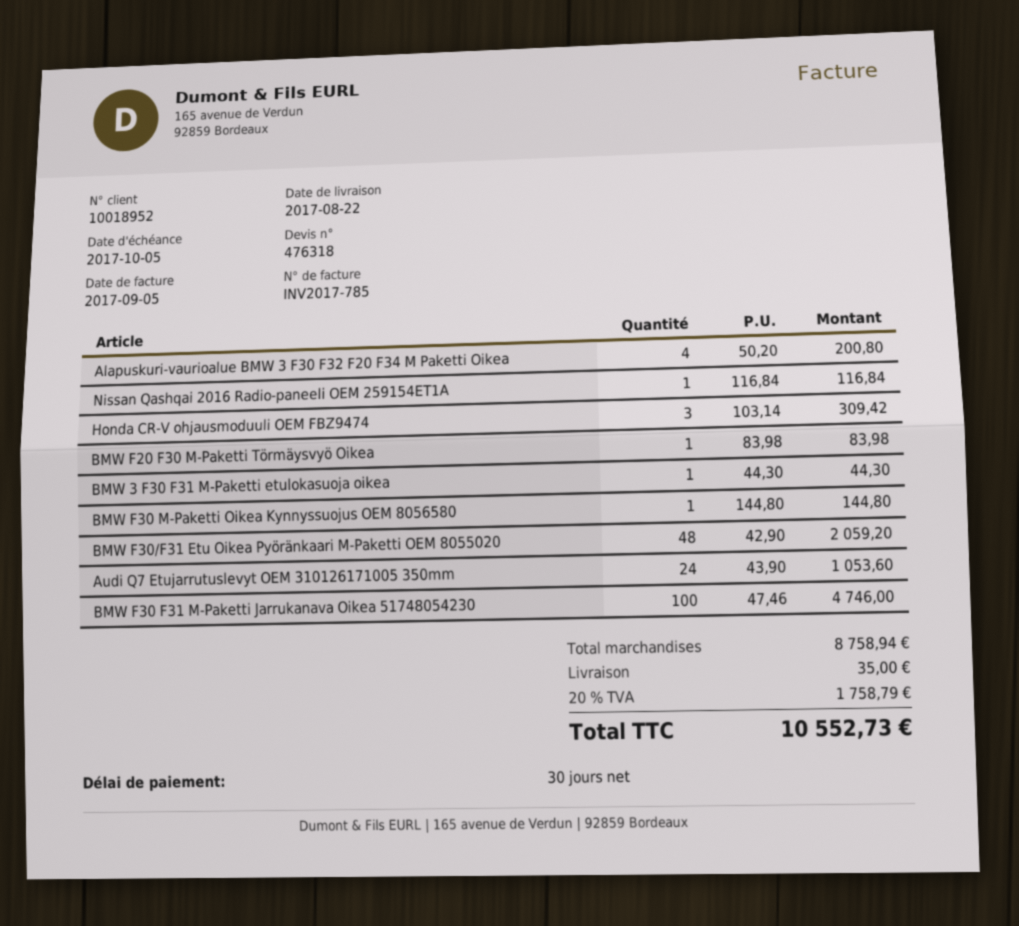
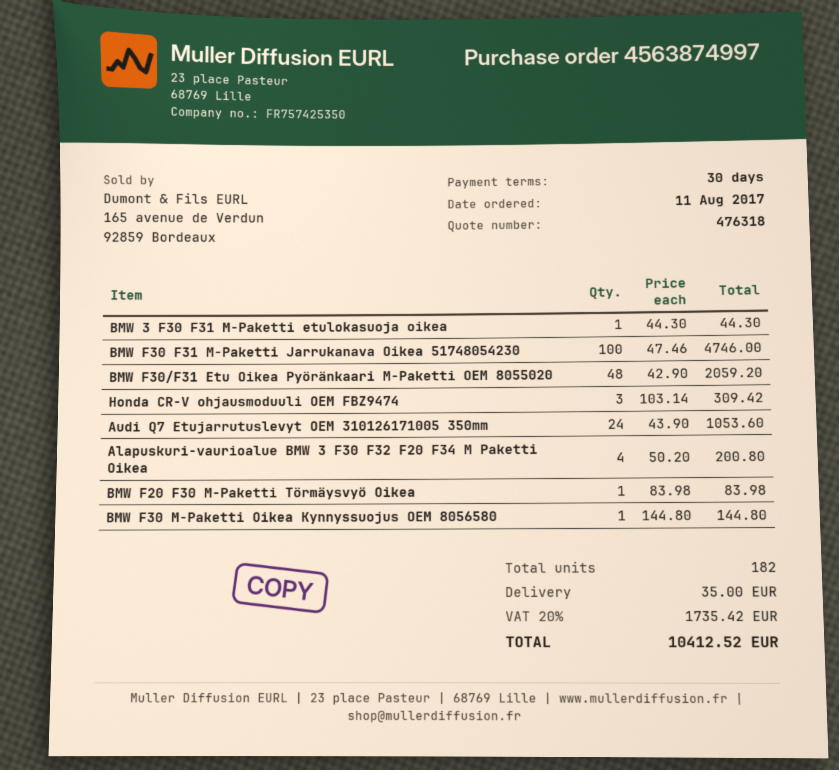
Nissan Qashqai 2016 Radio-paneeli OEM 259154ET1A: 1 x 116.84 = 116.84 -> none
tax: 20% = 1758.79 -> 20% = 1735.42
total: 10552.73 -> 10412.52

